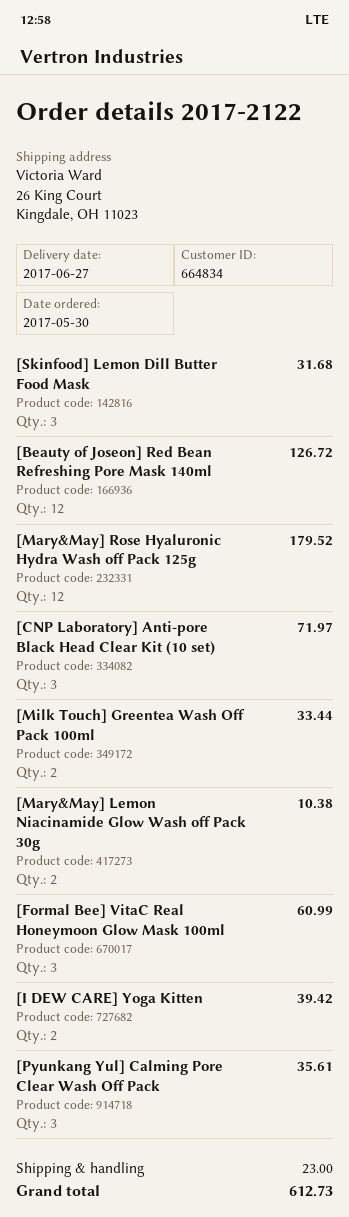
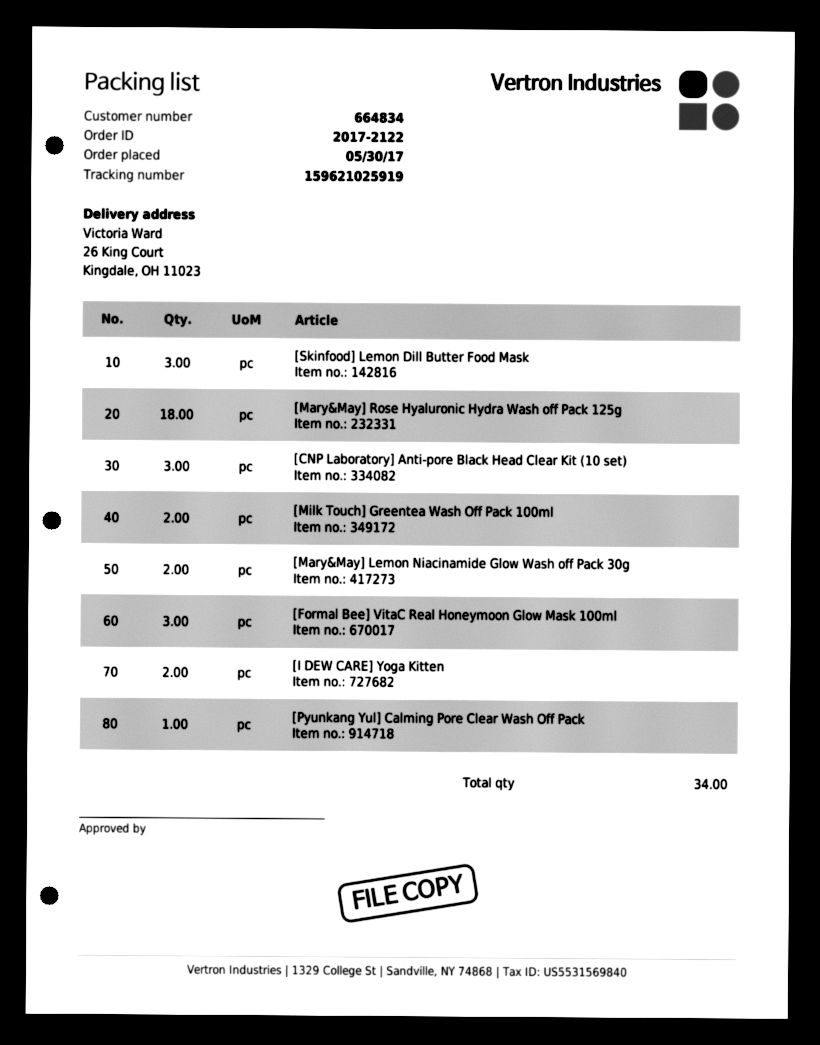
[Beauty of Joseon] Red Bean Refreshing Pore Mask 140ml: 12 -> none
[Mary&May] Rose Hyaluronic Hydra Wash off Pack 125g: 12 -> 18
[Pyunkang Yul] Calming Pore Clear Wash Off Pack: 3 -> 1

